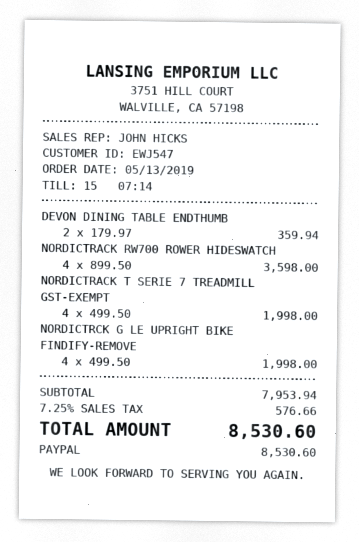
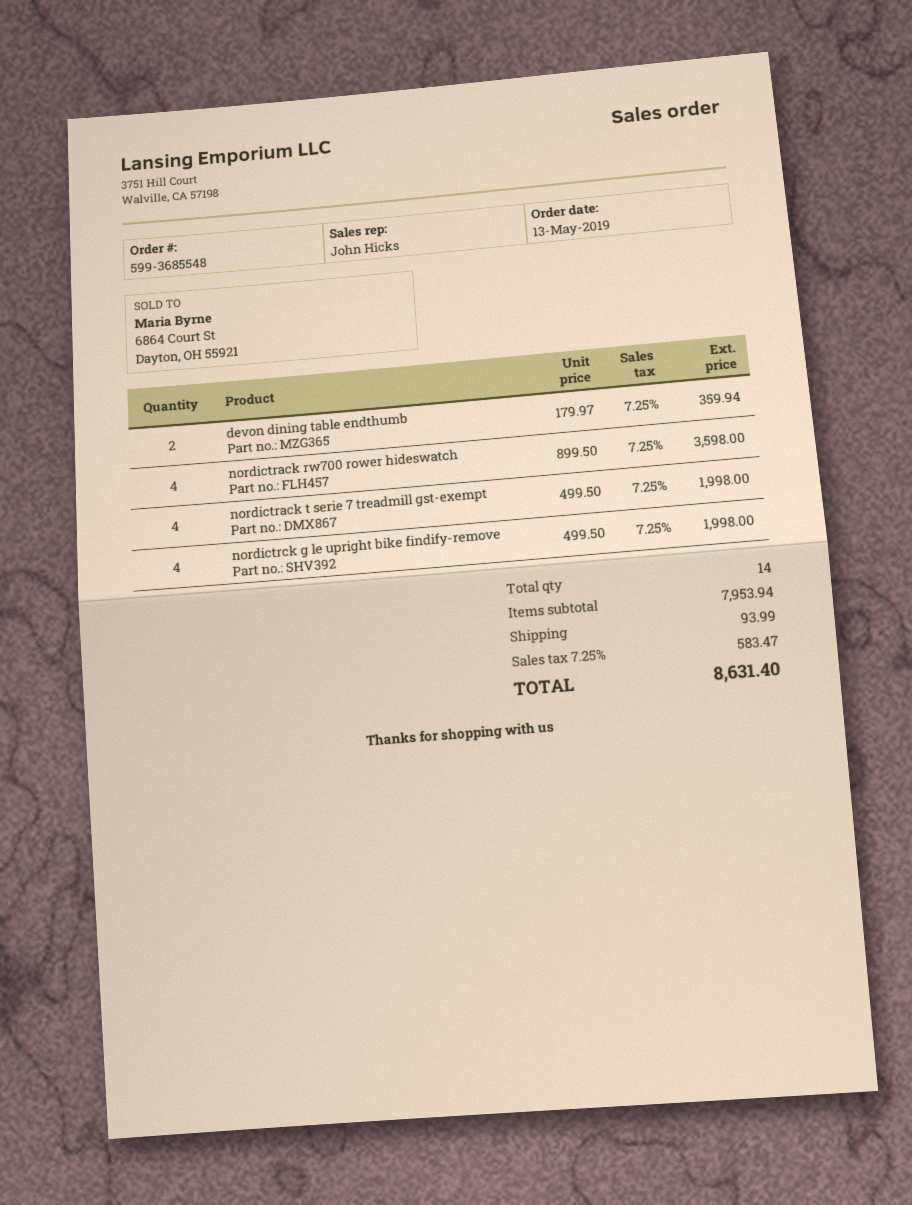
shipping: none -> 93.99
tax: 7.25% = 576.66 -> 7.25% = 583.47
total: 8530.60 -> 8631.40

